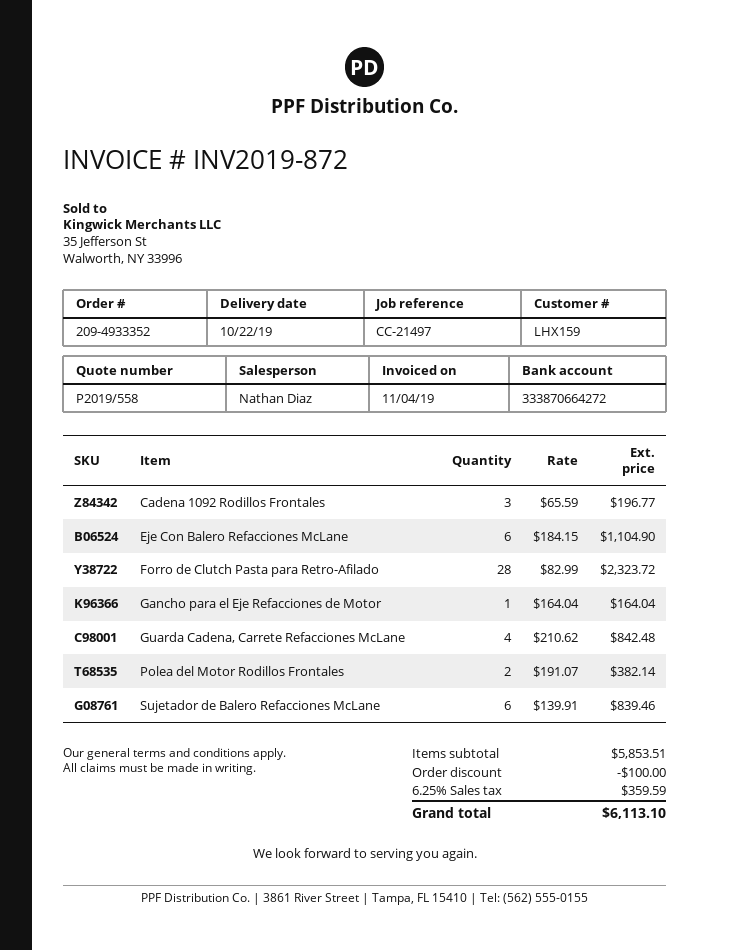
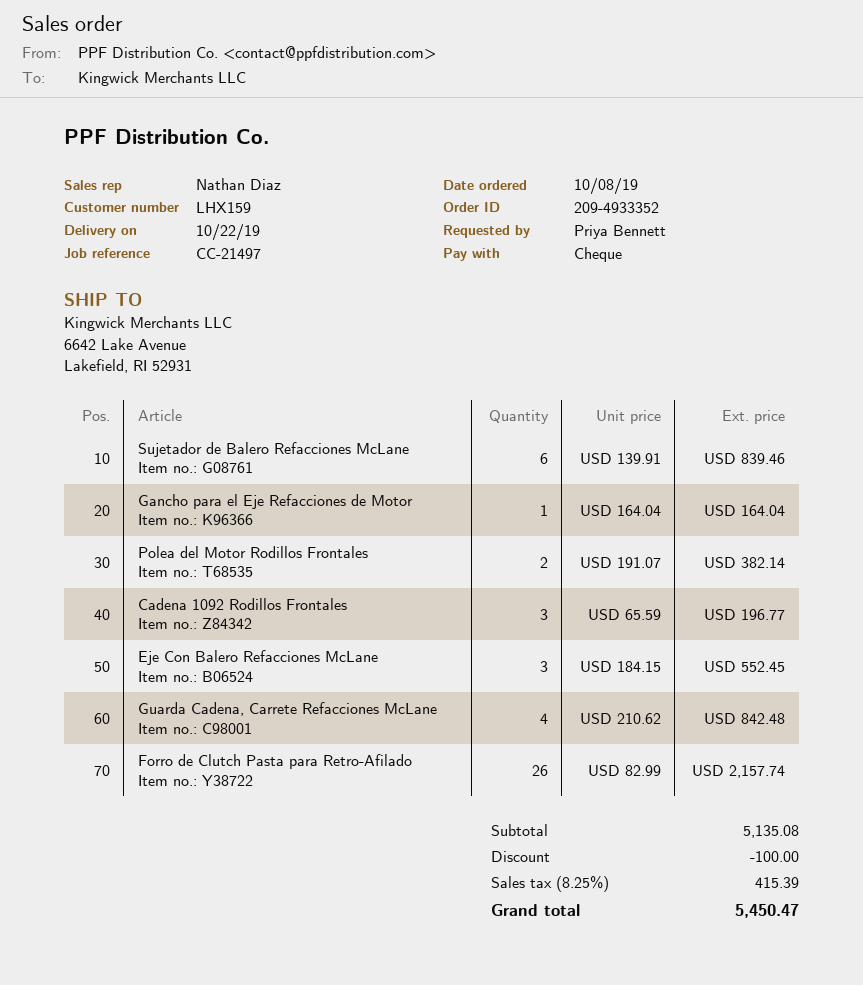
Eje Con Balero Refacciones McLane: 6 x 184.15 = 1104.90 -> 3 x 184.15 = 552.45
Forro de Clutch Pasta para Retro-Afilado: 28 x 82.99 = 2323.72 -> 26 x 82.99 = 2157.74
subtotal: 5853.51 -> 5135.08
tax: 6.25% = 359.59 -> 8.25% = 415.39
total: 6113.10 -> 5450.47

